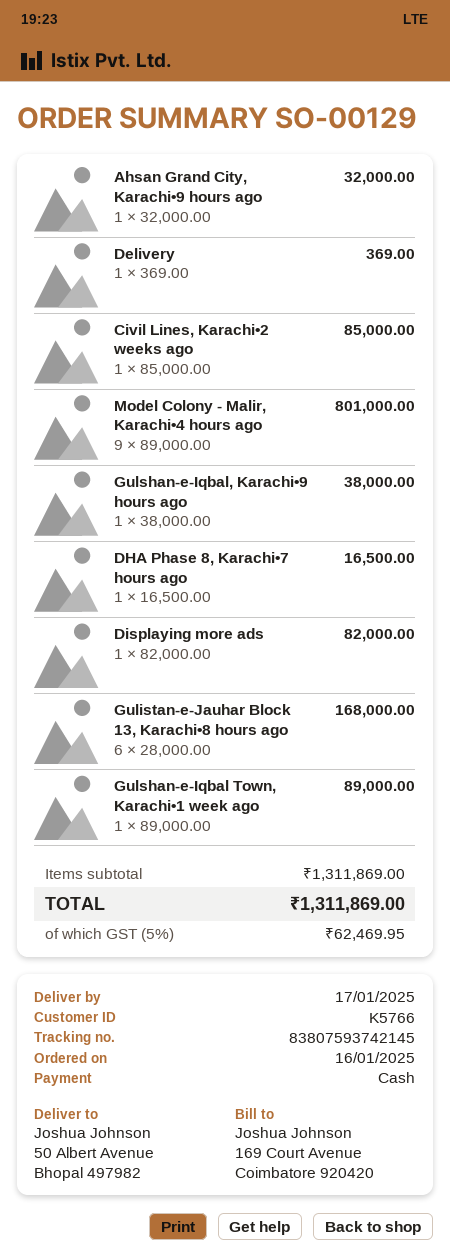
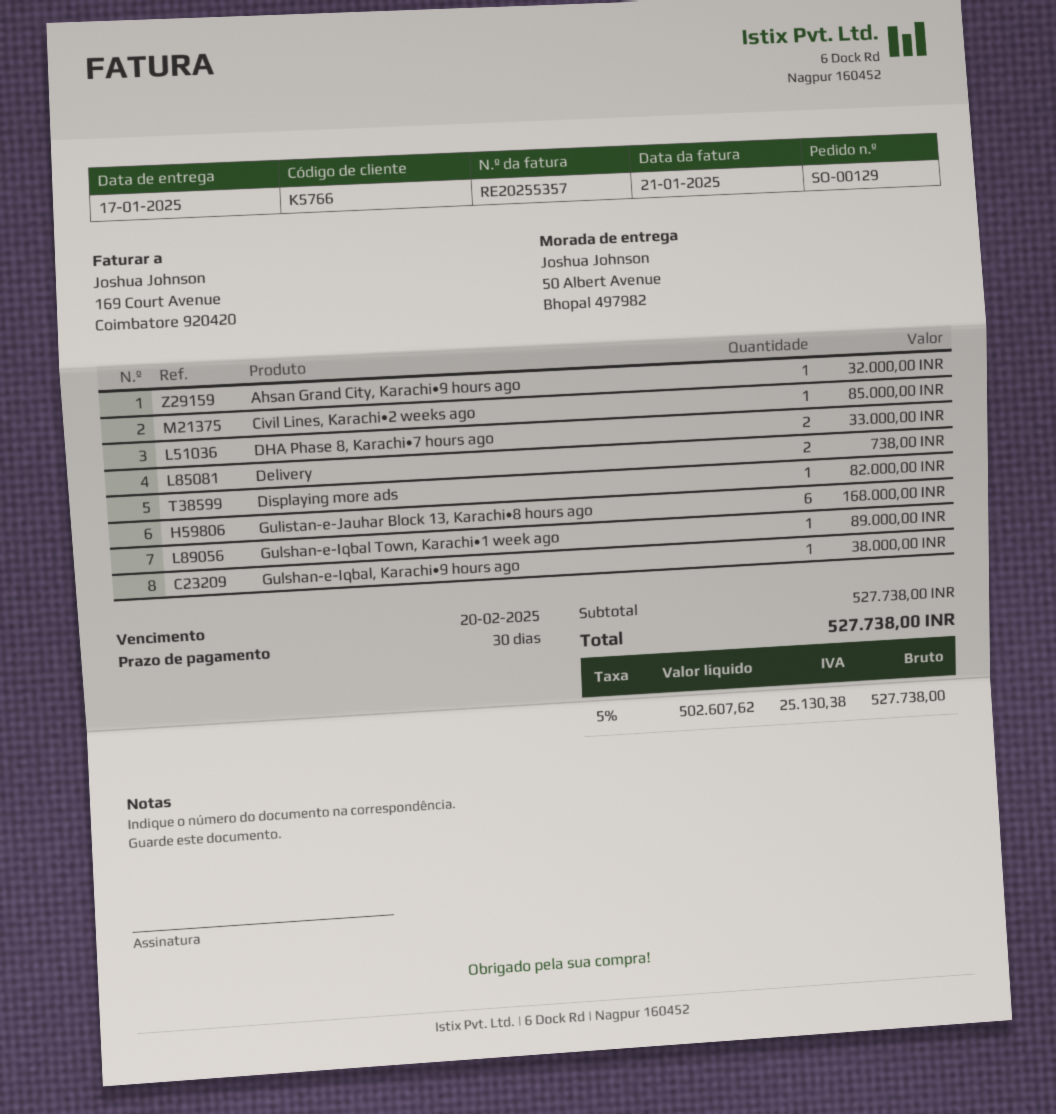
Delivery: 1 for 369.00 -> 2 for 738.00
Model Colony - Malir, Karachi•4 hours ago: 9 for 801000.00 -> none
DHA Phase 8, Karachi•7 hours ago: 1 for 16500.00 -> 2 for 33000.00
subtotal: 1311869.00 -> 527738.00
tax: 5% = 62469.95 -> 5% = 25130.38
total: 1311869.00 -> 527738.00

